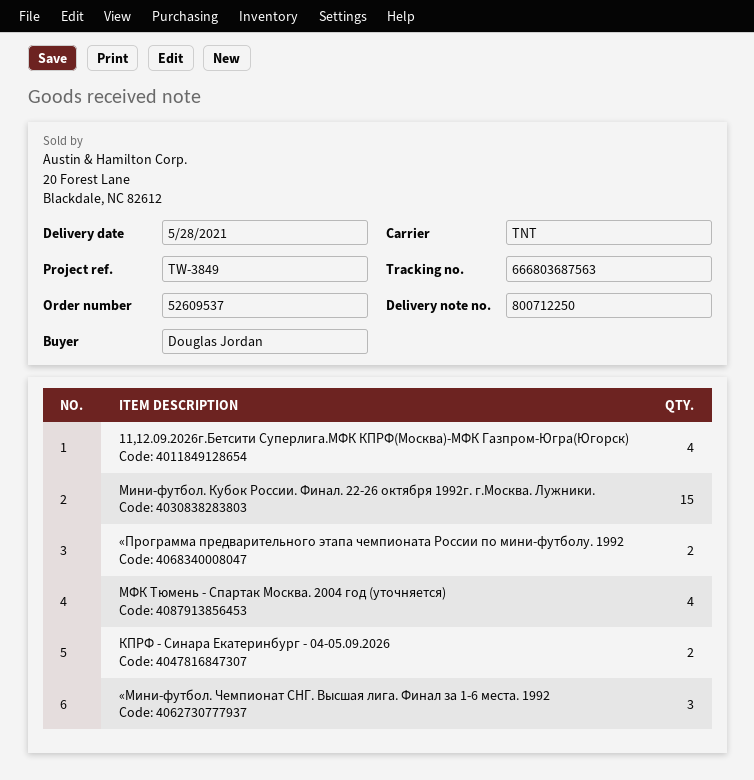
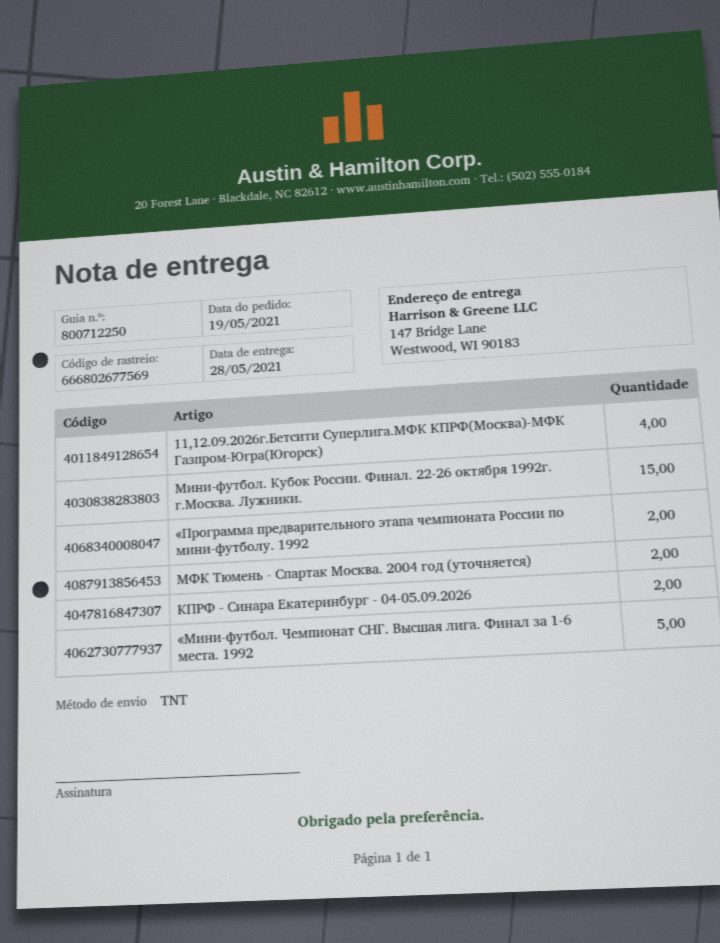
tracking number: 666803687563 -> 666802677569
МФК Тюмень - Спартак Москва. 2004 год (уточняется): 4 -> 2
«Мини-футбол. Чемпионат СНГ. Высшая лига. Финал за 1-6 места. 1992: 3 -> 5

